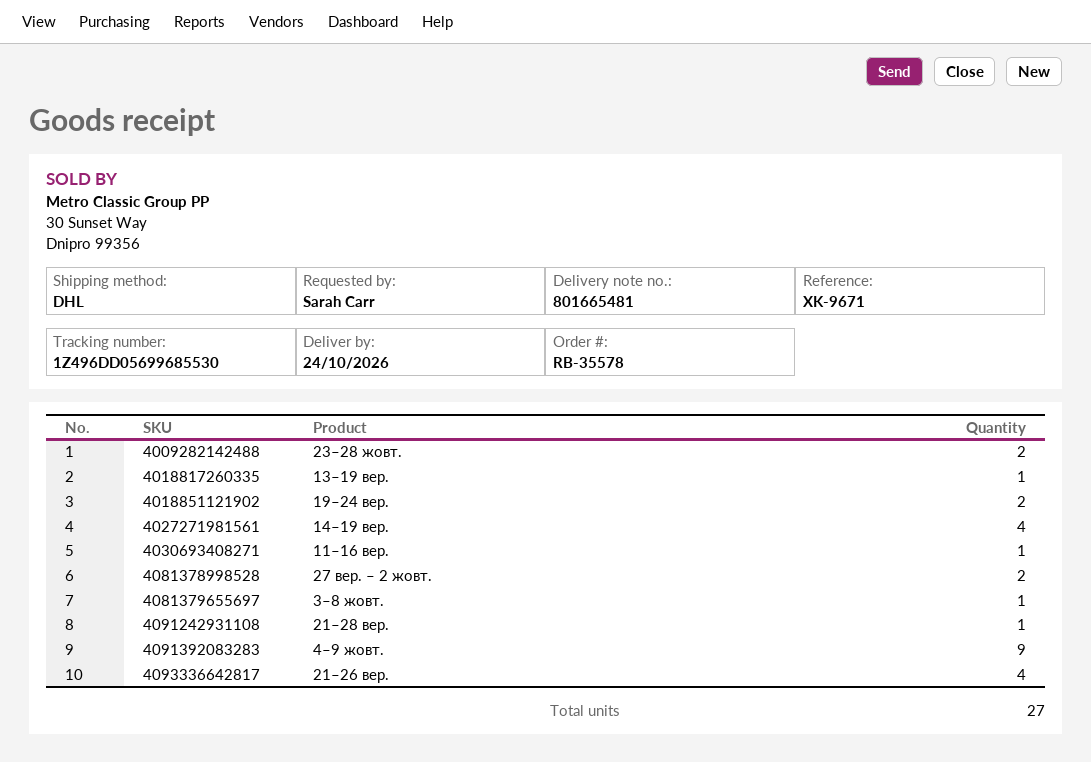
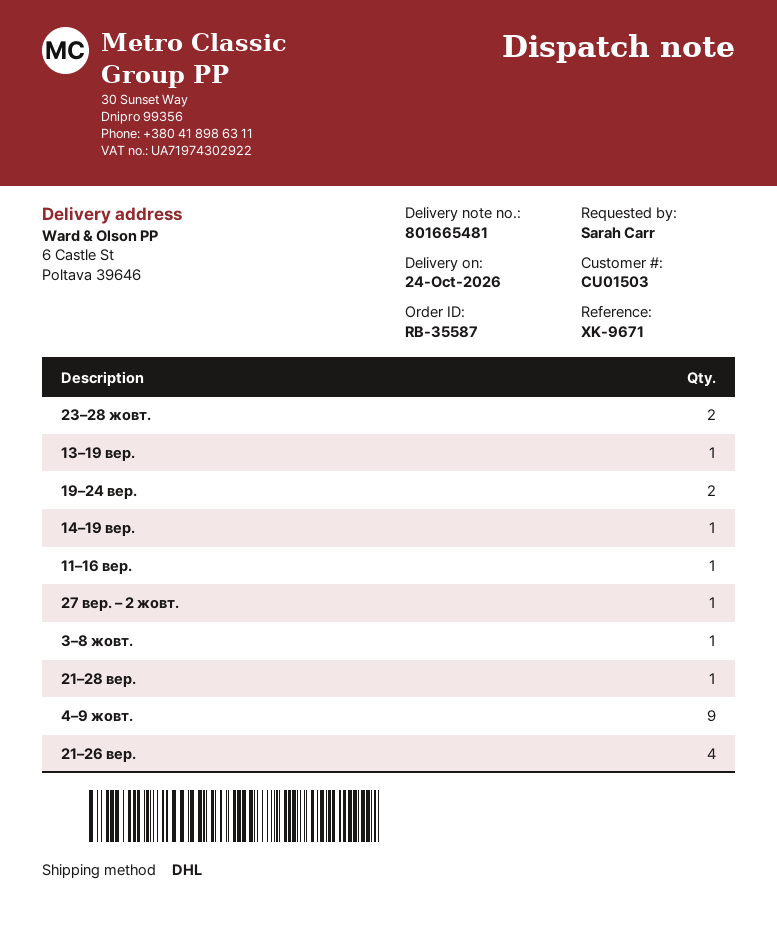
order number: RB-35578 -> RB-35587
14–19 вер.: 4 -> 1
27 вер. – 2 жовт.: 2 -> 1

